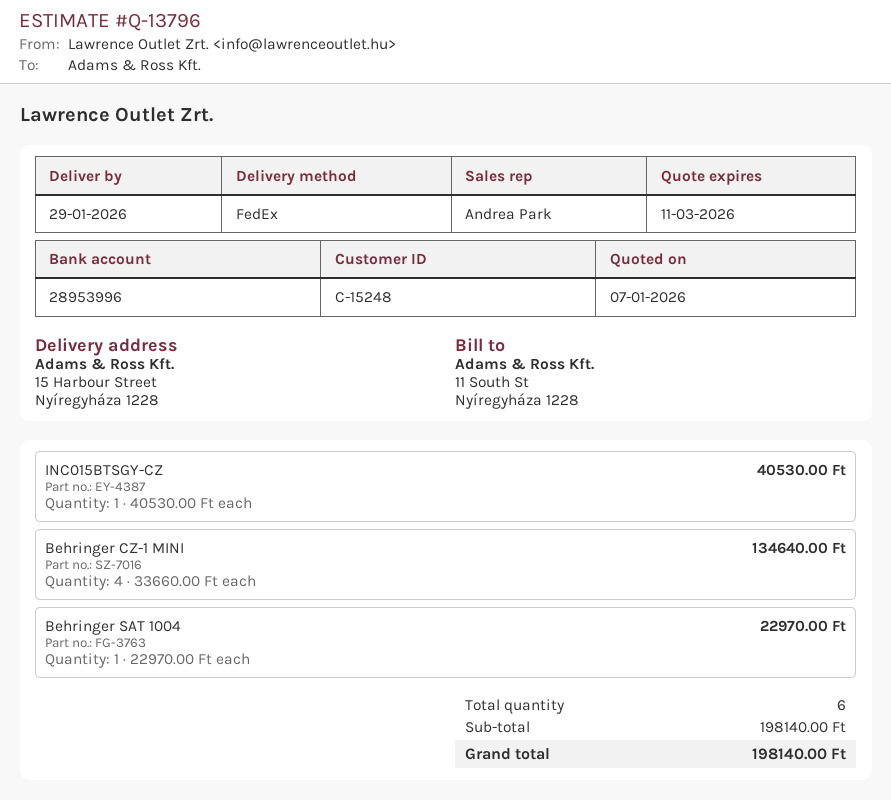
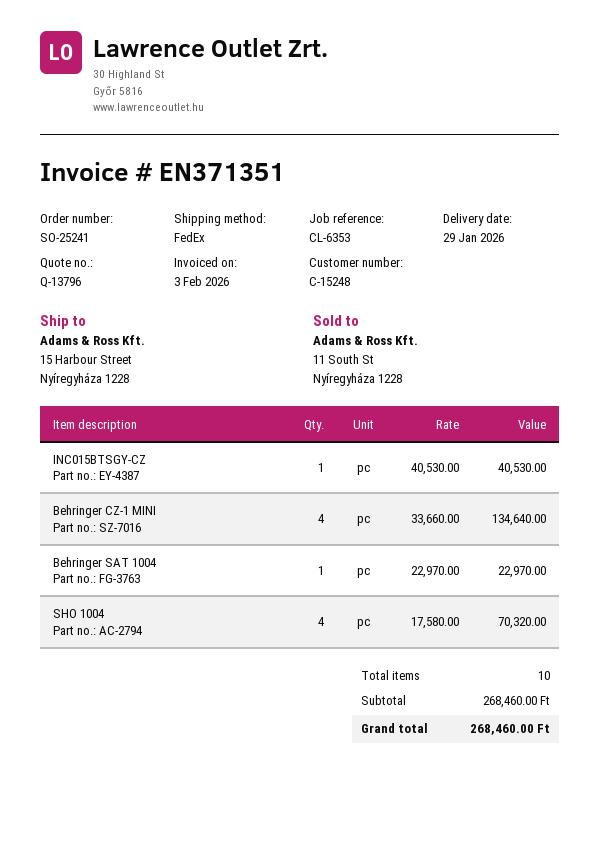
SHO 1004: none -> 4 x 17580.00 = 70320.00
total quantity: 6 -> 10
subtotal: 198140.00 -> 268460.00
total: 198140.00 -> 268460.00

